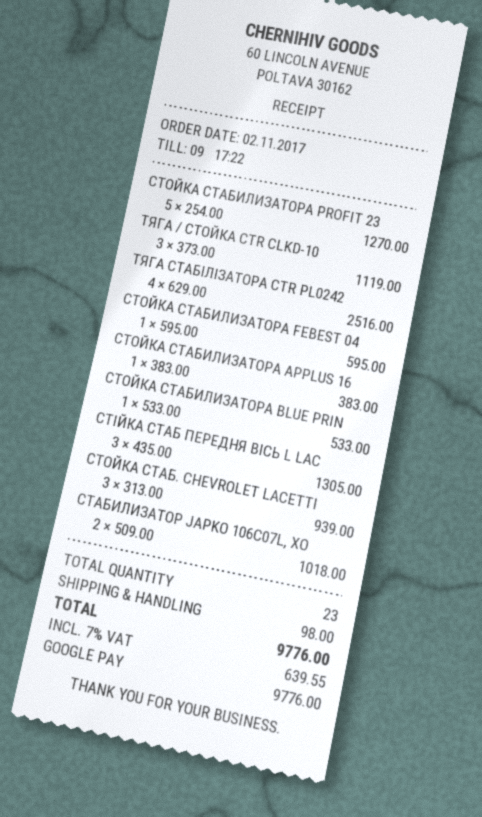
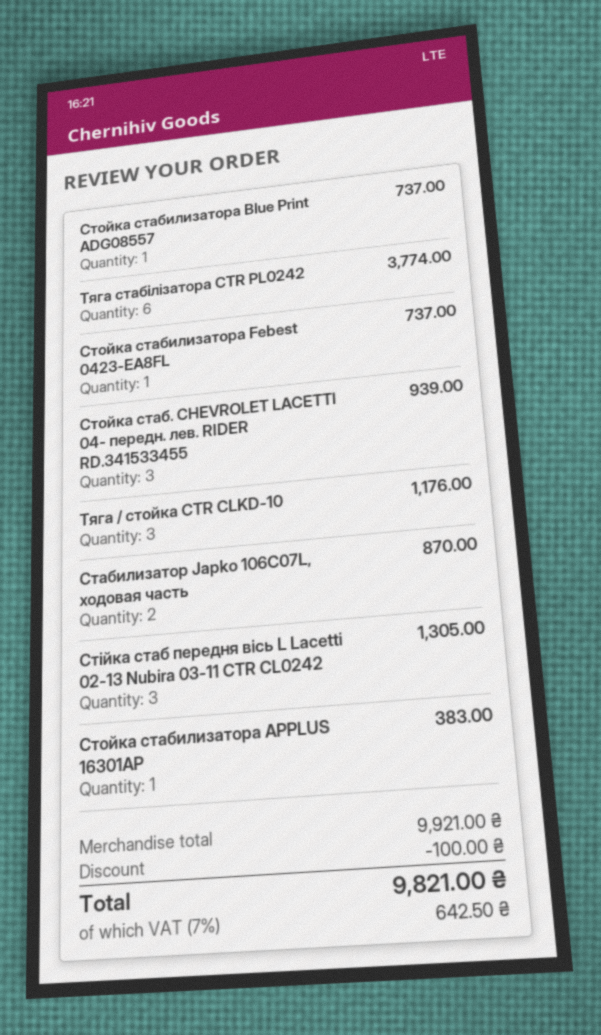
СТОЙКА СТАБИЛИЗАТОРА PROFIT 23: 5 for 1270.00 -> none
ТЯГА / СТОЙКА CTR CLKD-10: 3 for 1119.00 -> 3 for 1176.00
ТЯГА СТАБІЛІЗАТОРА CTR PL0242: 4 for 2516.00 -> 6 for 3774.00
СТОЙКА СТАБИЛИЗАТОРА FEBEST 04: 1 for 595.00 -> 1 for 737.00
СТОЙКА СТАБИЛИЗАТОРА BLUE PRIN: 1 for 533.00 -> 1 for 737.00
СТАБИЛИЗАТОР JAPKO 106C07L, ХО: 2 for 1018.00 -> 2 for 870.00
discount: none -> 100.00
shipping: 98.00 -> none
tax: 7% = 639.55 -> 7% = 642.50
total: 9776.00 -> 9821.00

